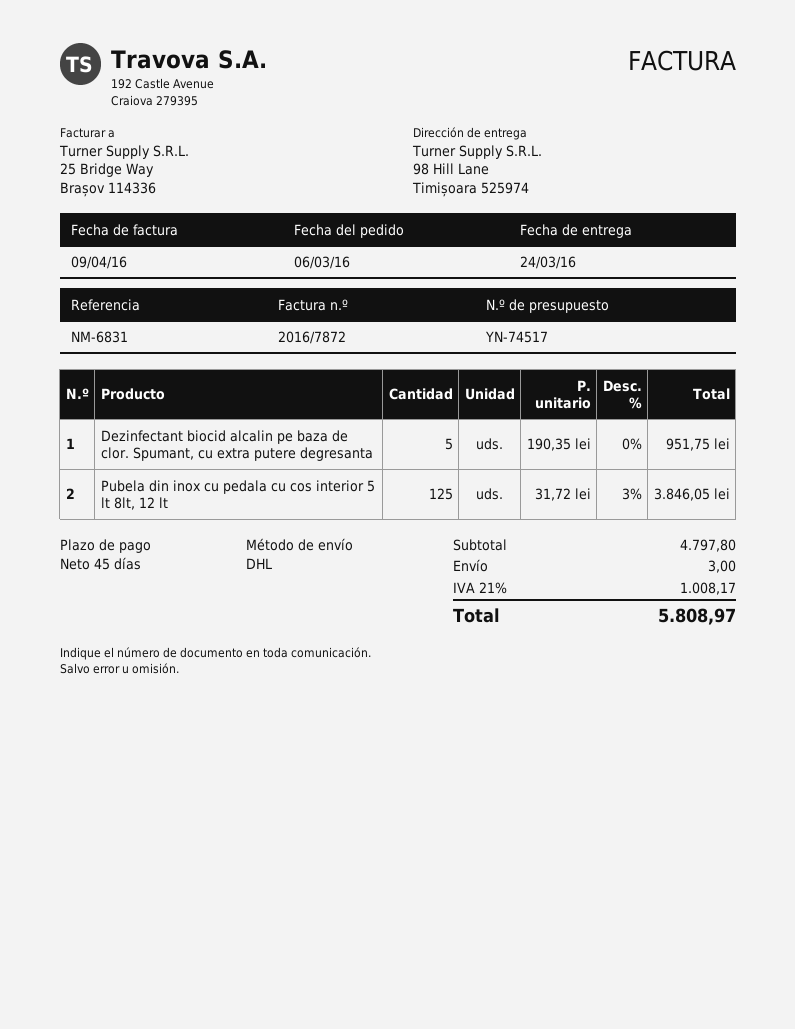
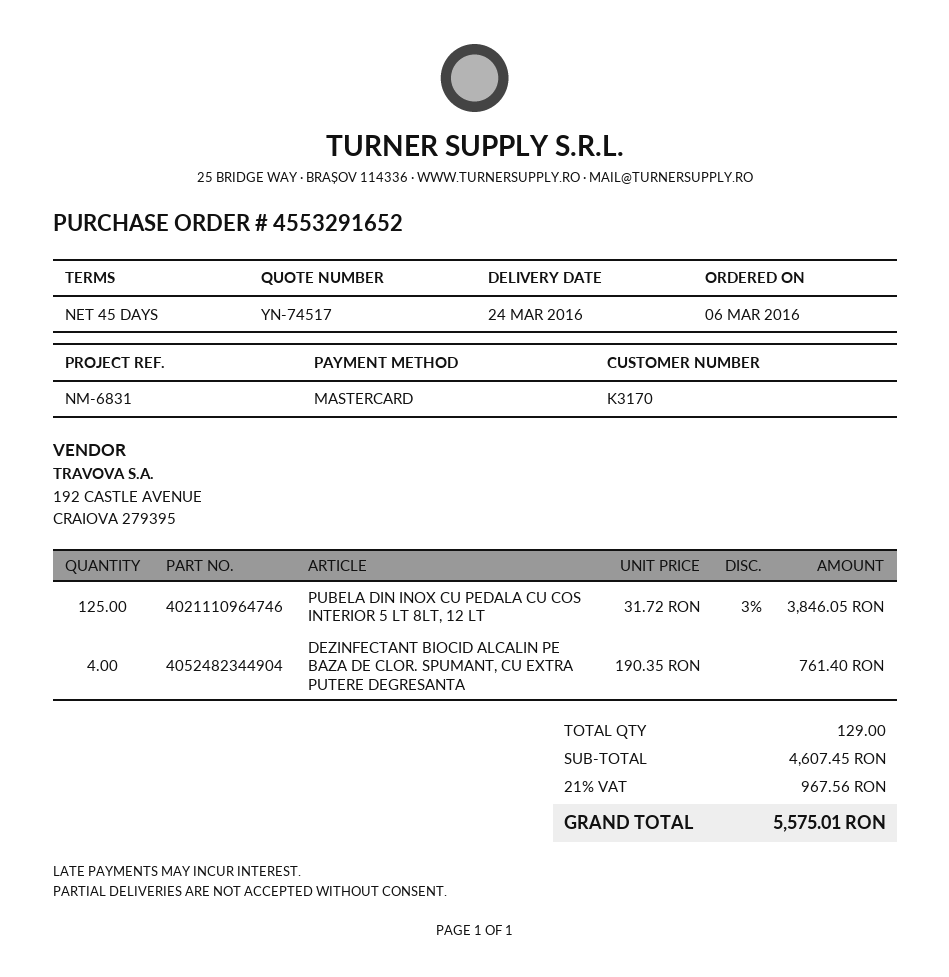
Dezinfectant biocid alcalin pe baza de clor. Spumant, cu extra putere degresanta: 5 x 190.35 = 951.75 -> 4 x 190.35 = 761.40
subtotal: 4797.80 -> 4607.45
shipping: 3.00 -> none
tax: 21% = 1008.17 -> 21% = 967.56
total: 5808.97 -> 5575.01

